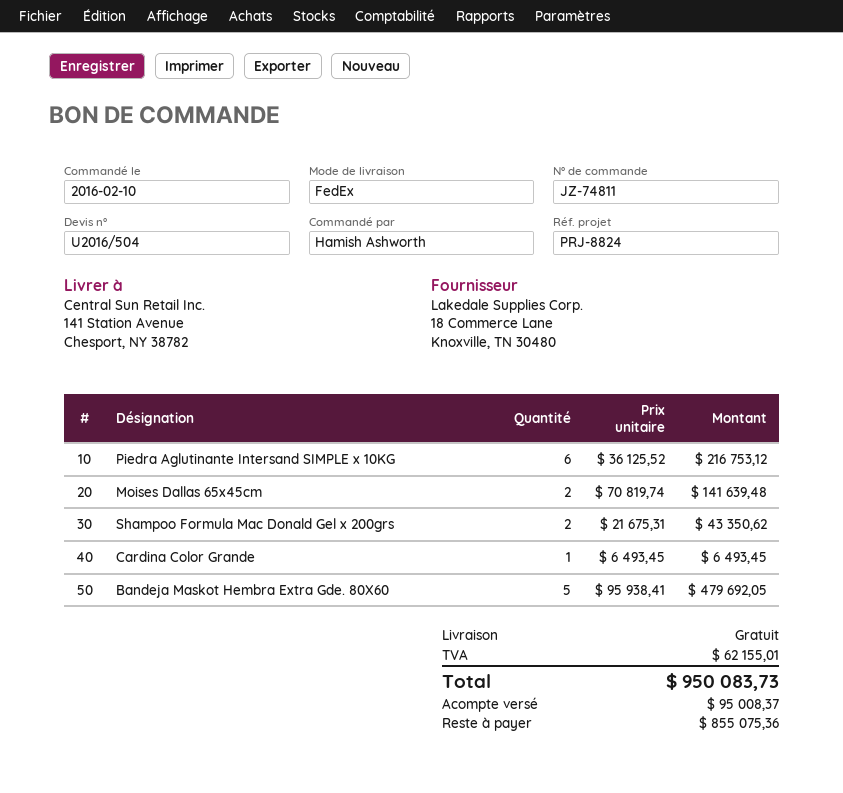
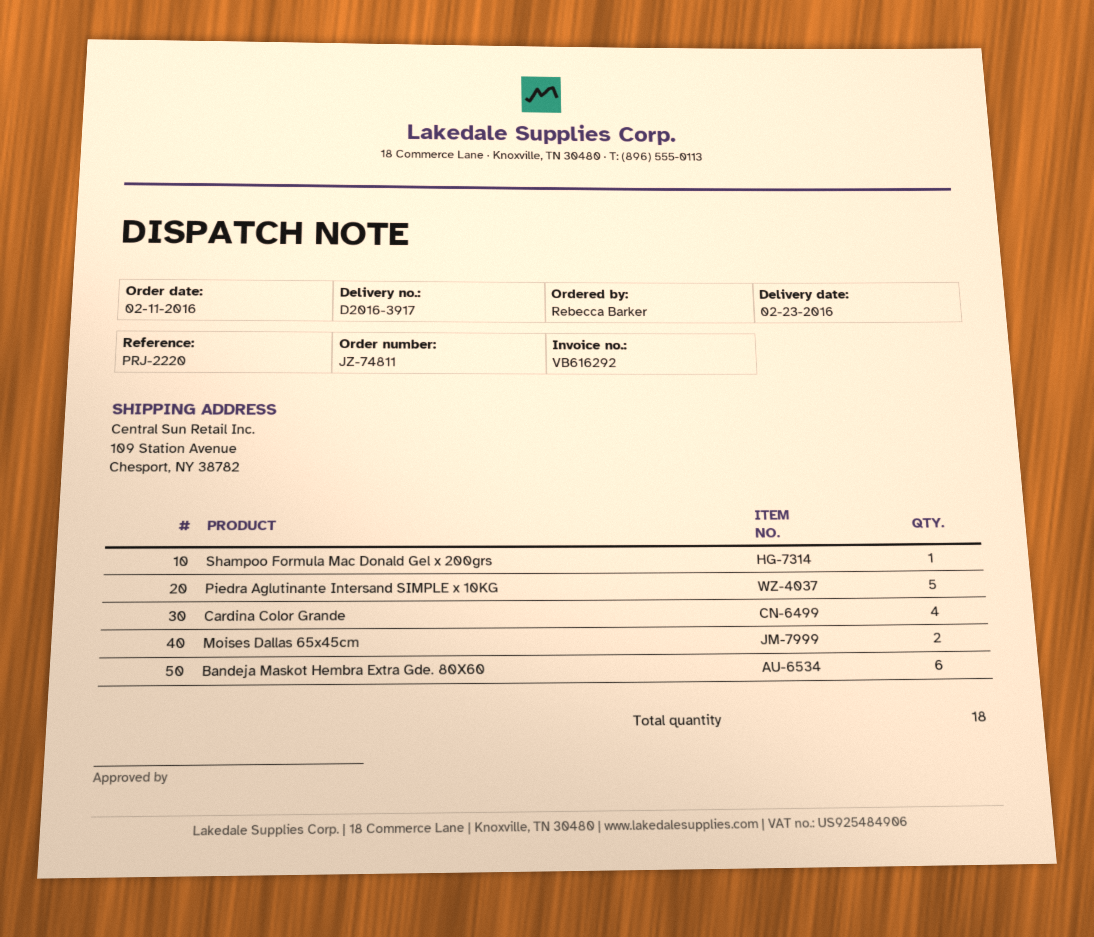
order date: 2016-02-10 -> 2016-02-11
reference: PRJ-8824 -> PRJ-2220
ordered by: Hamish Ashworth -> Rebecca Barker
ship to: 141 Station Avenue, Chesport, NY 38782 -> 109 Station Avenue, Chesport, NY 38782
Piedra Aglutinante Intersand SIMPLE x 10KG: 6 -> 5
Shampoo Formula Mac Donald Gel x 200grs: 2 -> 1
Cardina Color Grande: 1 -> 4
Bandeja Maskot Hembra Extra Gde. 80X60: 5 -> 6

